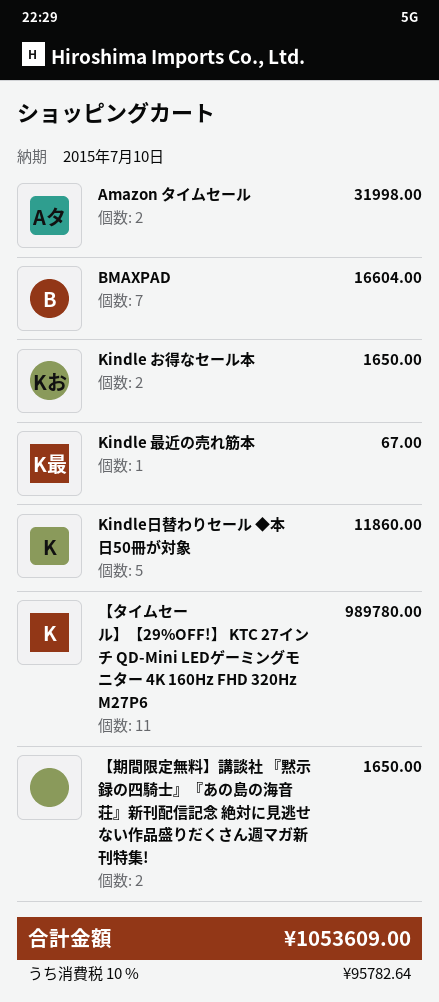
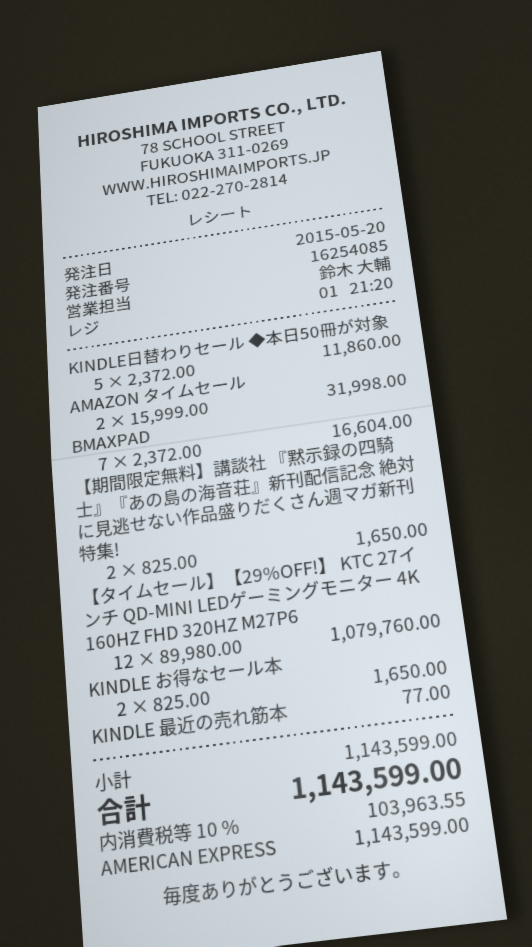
Kindle 最近の売れ筋本: 1 for 67.00 -> 1 for 77.00
【タイムセール】【29%OFF!】 KTC 27インチ QD-Mini LEDゲーミングモニター 4K 160Hz FHD 320Hz M27P6: 11 for 989780.00 -> 12 for 1079760.00
tax: 10% = 95782.64 -> 10% = 103963.55
total: 1053609.00 -> 1143599.00

